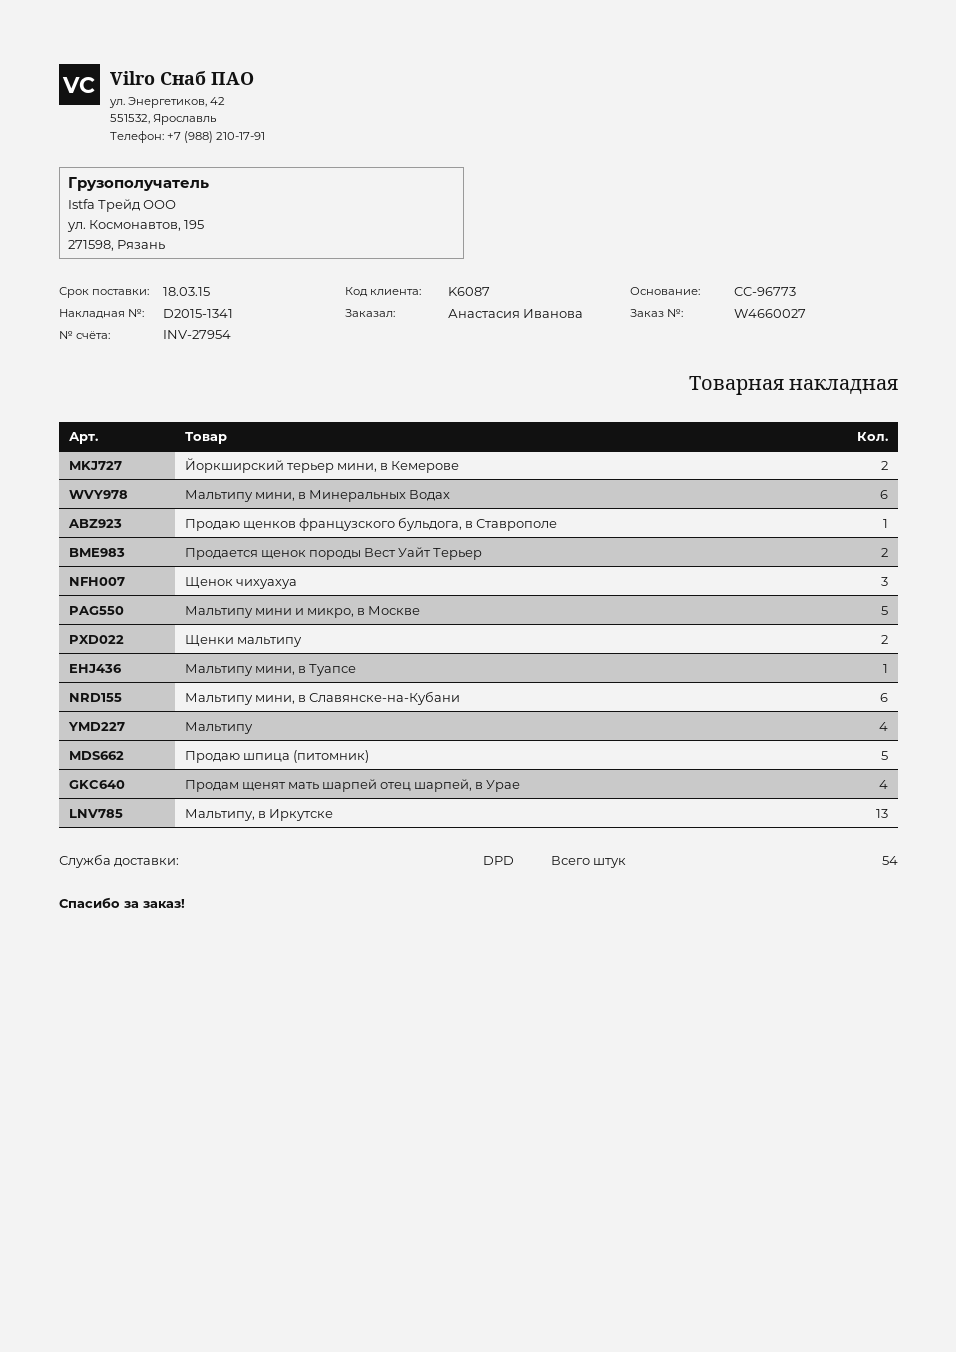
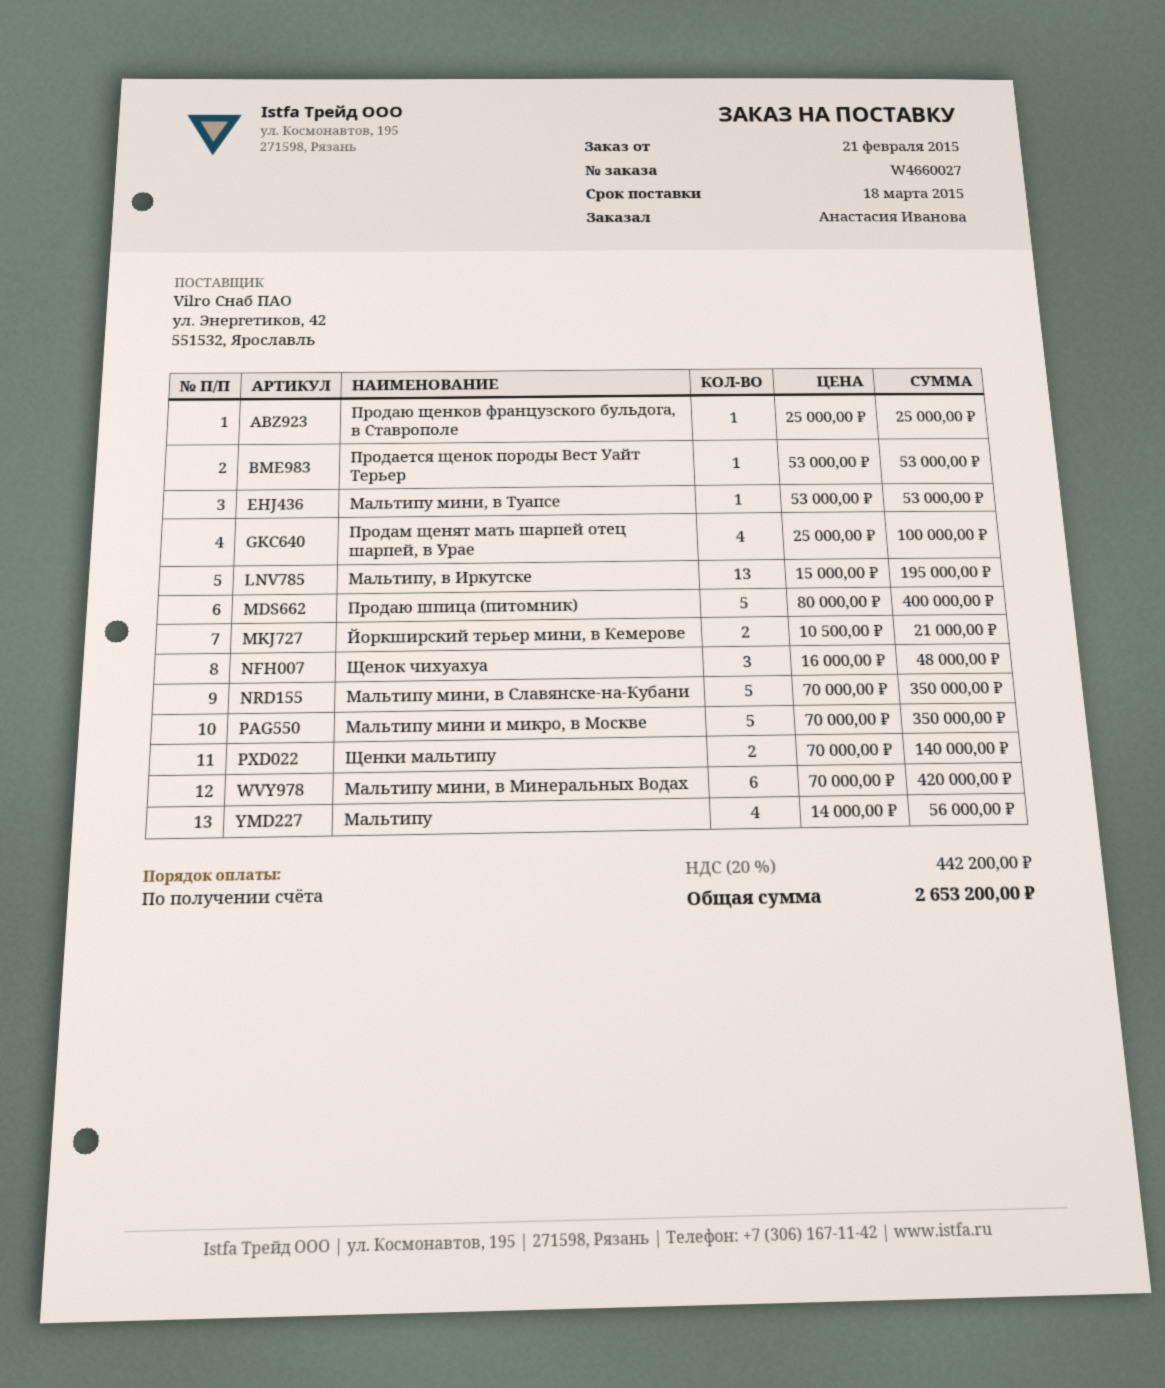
Продается щенок породы Вест Уайт Терьер: 2 -> 1
Мальтипу мини, в Славянске-на-Кубани: 6 -> 5

